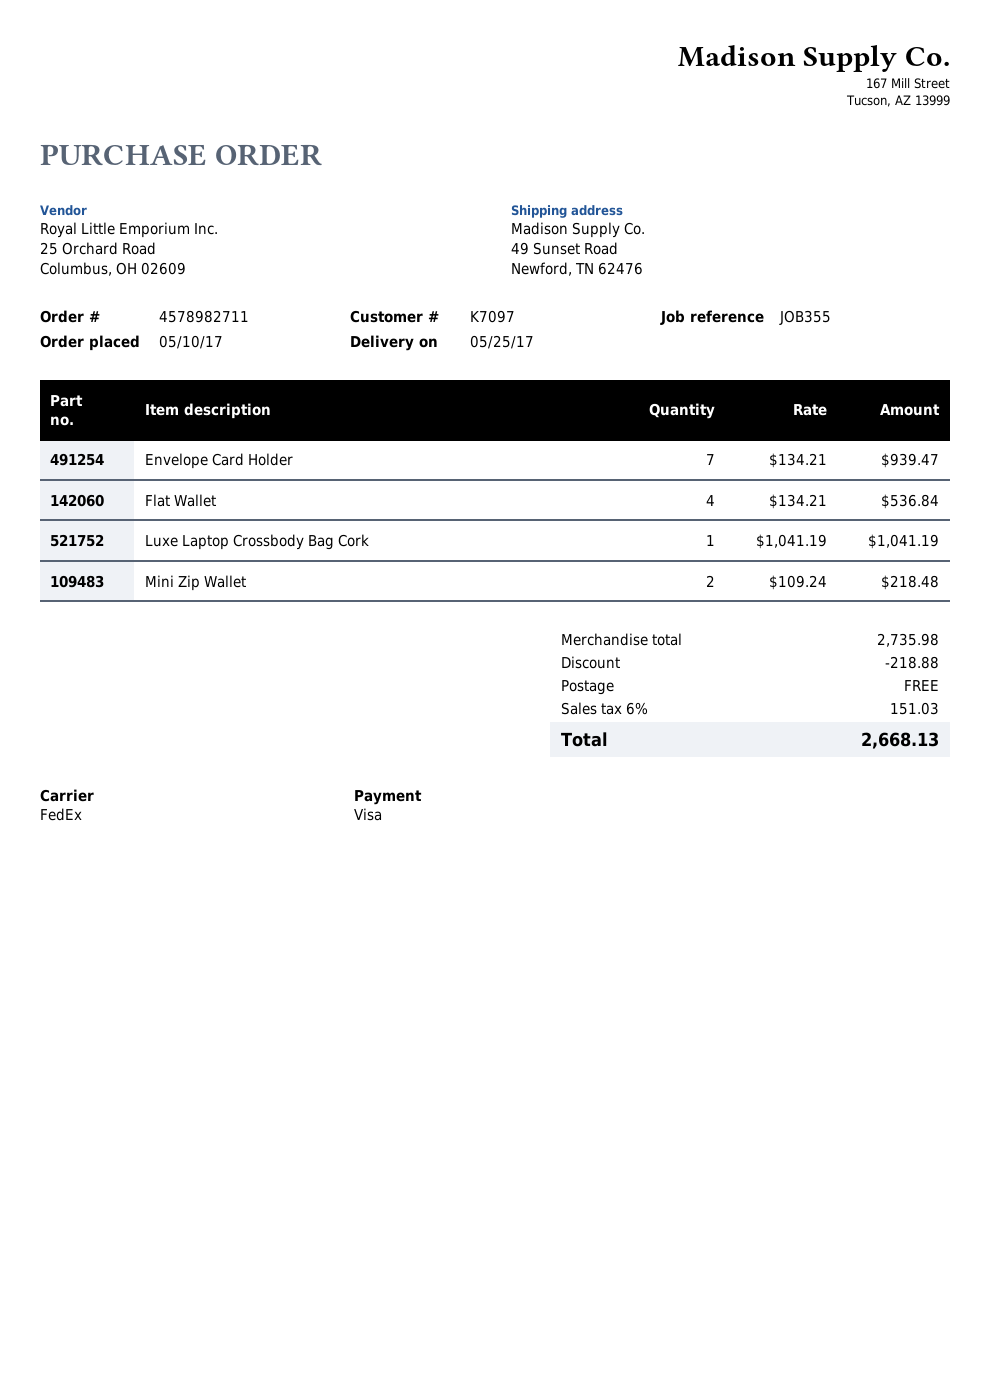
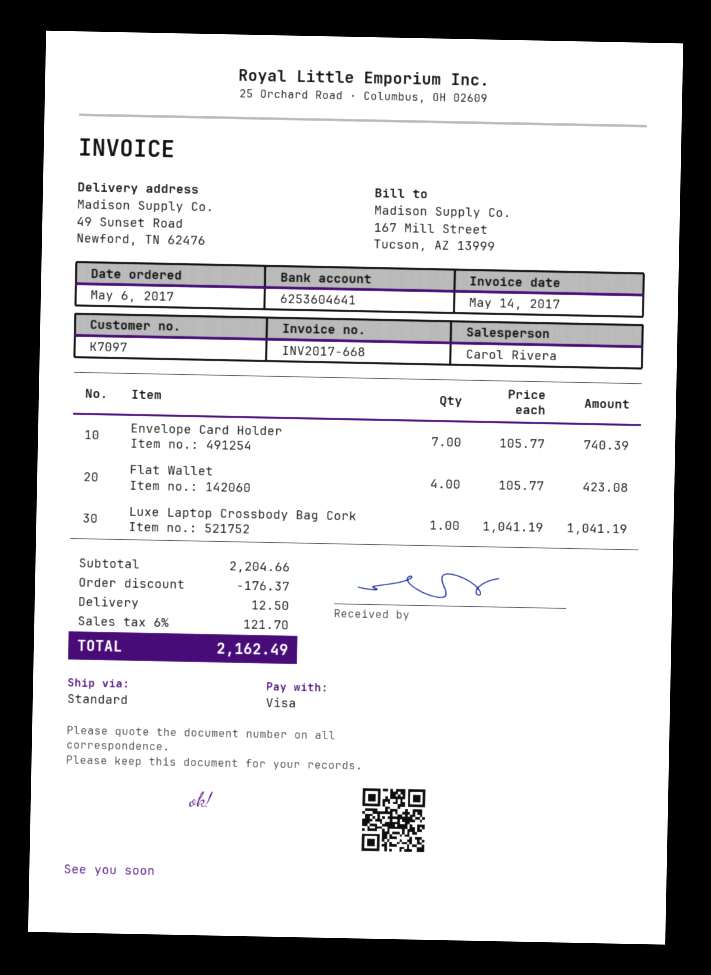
order date: 2017-05-10 -> 2017-05-06
shipping method: FedEx -> standard
Envelope Card Holder: 7 x 134.21 = 939.47 -> 7 x 105.77 = 740.39
Flat Wallet: 4 x 134.21 = 536.84 -> 4 x 105.77 = 423.08
Mini Zip Wallet: 2 x 109.24 = 218.48 -> none
subtotal: 2735.98 -> 2204.66
discount: 218.88 -> 176.37
shipping: 0.00 -> 12.50
tax: 6% = 151.03 -> 6% = 121.70
total: 2668.13 -> 2162.49

